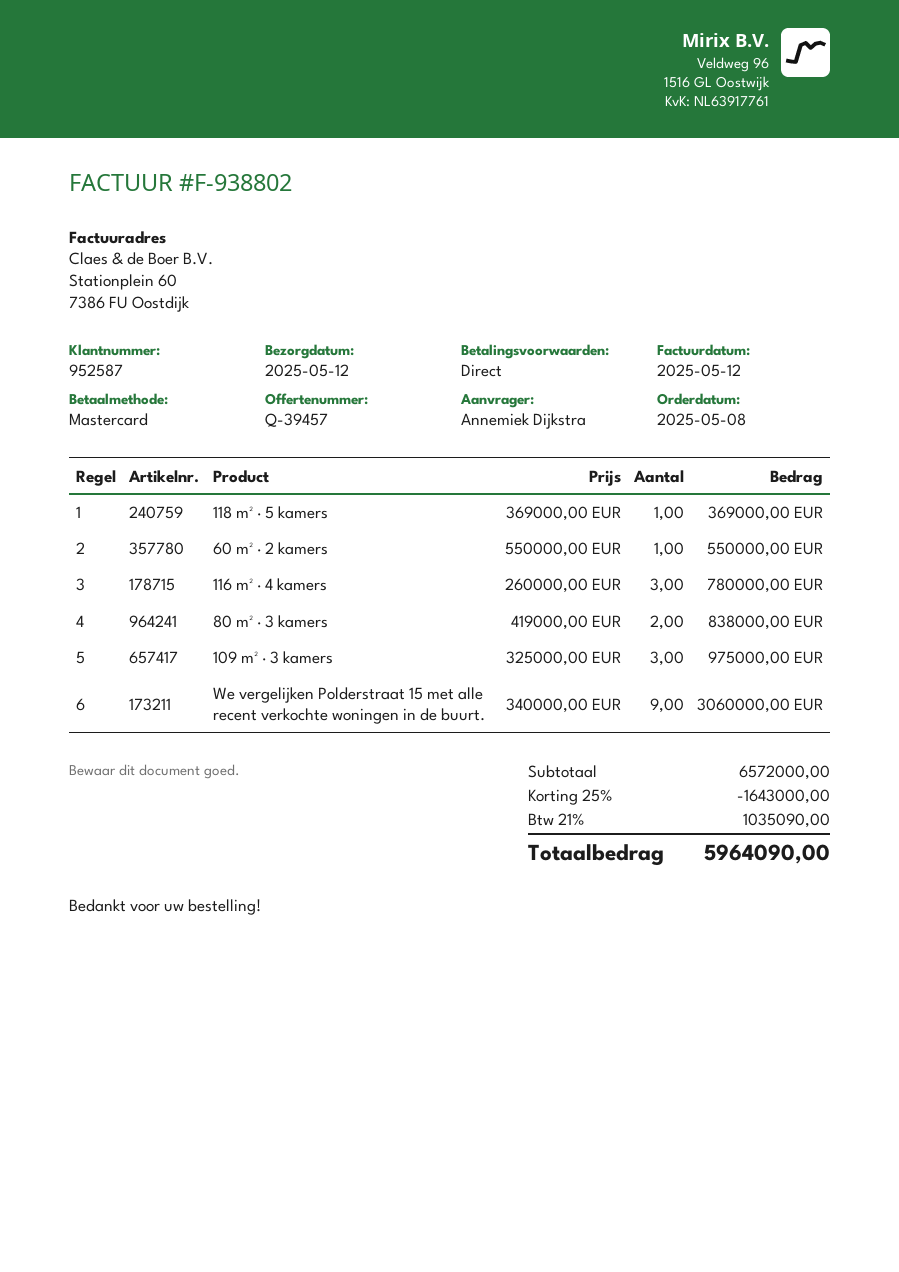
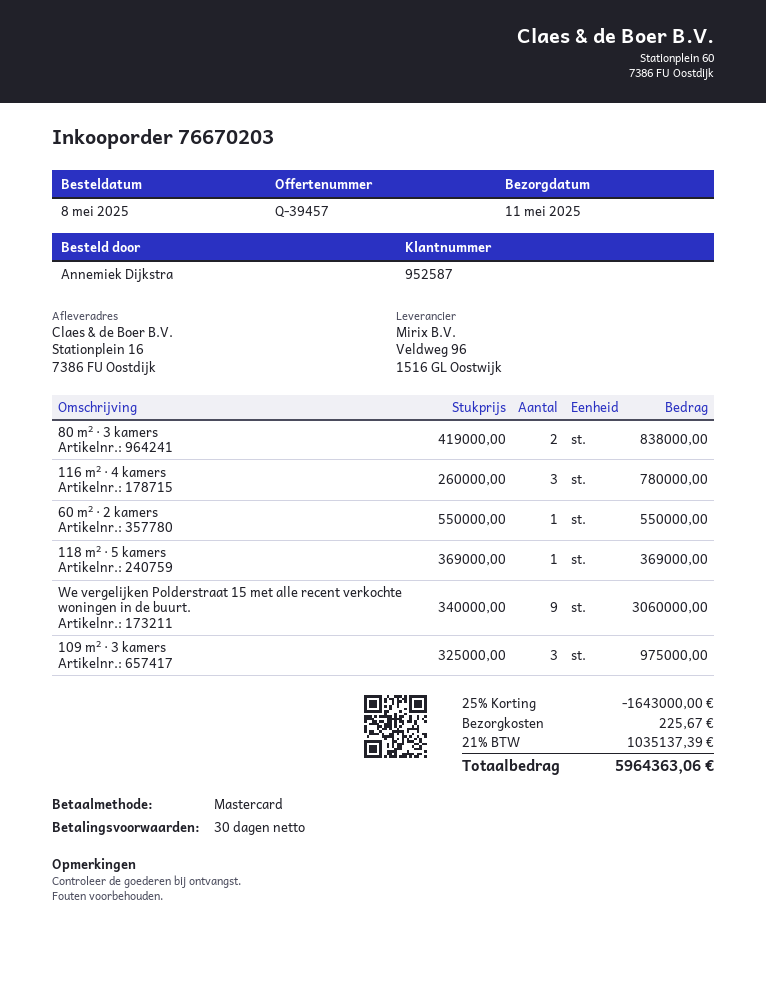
delivery date: 2025-05-12 -> 2025-05-11
payment terms: on receipt -> 30 days
shipping: none -> 225.67
tax: 21% = 1035090.00 -> 21% = 1035137.39
total: 5964090.00 -> 5964363.06

